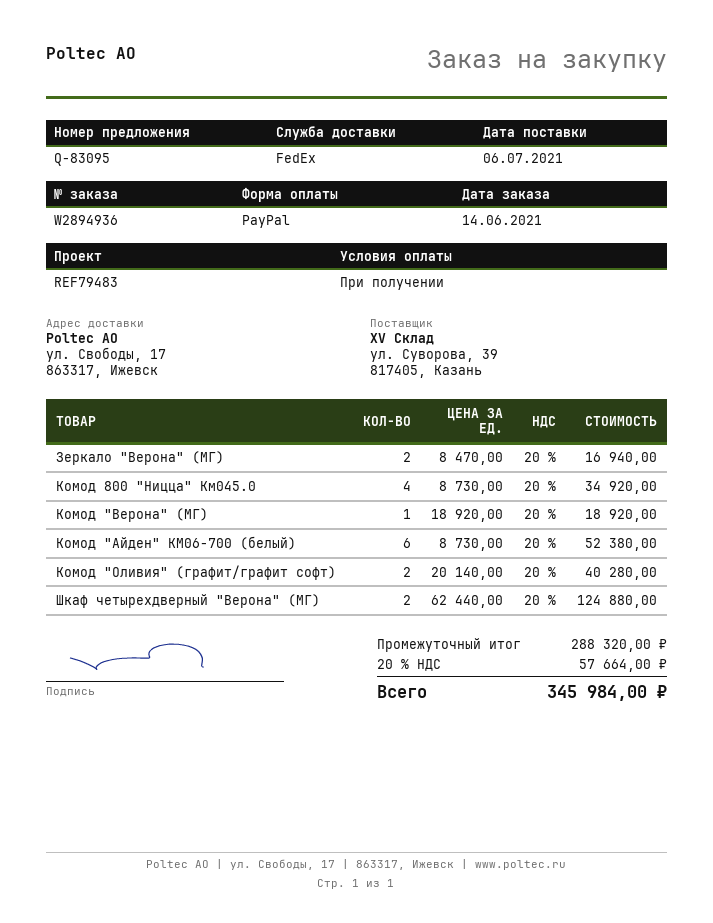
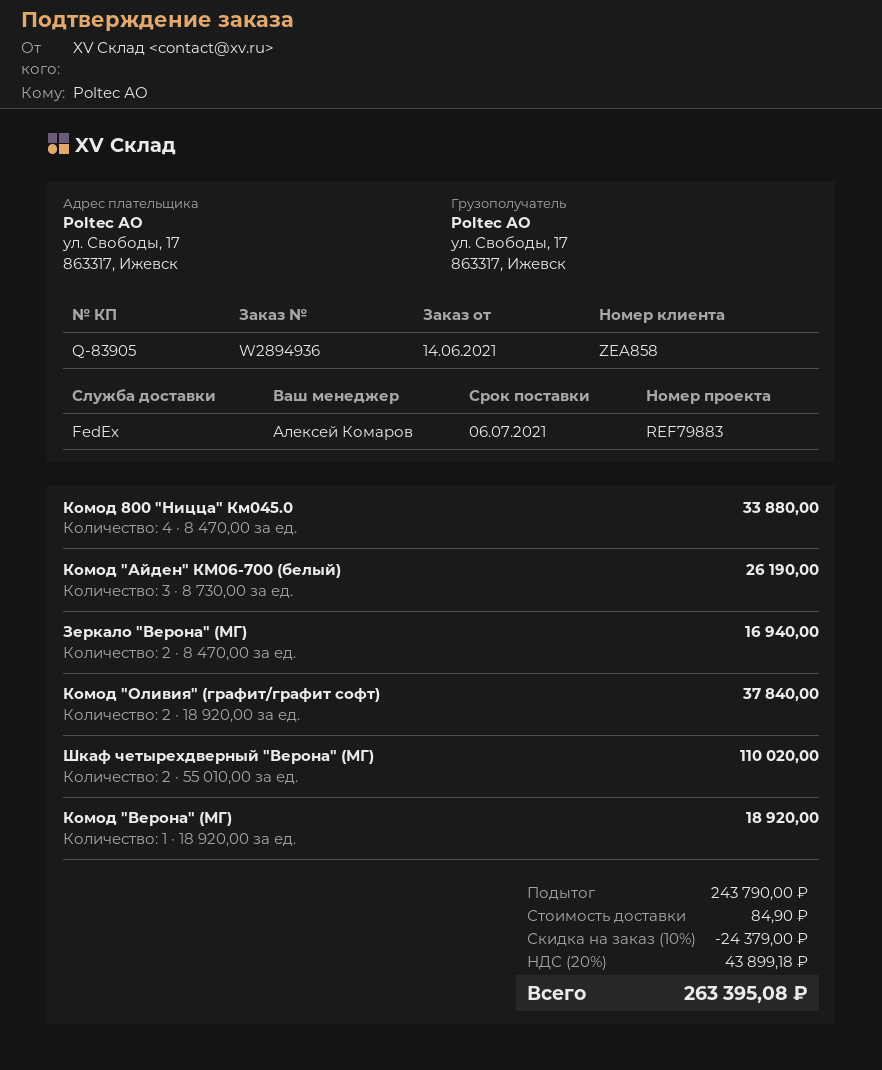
quote number: Q-83095 -> Q-83905
reference: REF79483 -> REF79883
Комод 800 "Ницца" Км045.0: 4 x 8730.00 = 34920.00 -> 4 x 8470.00 = 33880.00
Комод "Айден" КМ06-700 (белый): 6 x 8730.00 = 52380.00 -> 3 x 8730.00 = 26190.00
Комод "Оливия" (графит/графит софт): 2 x 20140.00 = 40280.00 -> 2 x 18920.00 = 37840.00
Шкаф четырехдверный "Верона" (МГ): 2 x 62440.00 = 124880.00 -> 2 x 55010.00 = 110020.00
subtotal: 288320.00 -> 243790.00
discount: none -> 10% = 24379.00
shipping: none -> 84.90
tax: 20% = 57664.00 -> 20% = 43899.18
total: 345984.00 -> 263395.08

